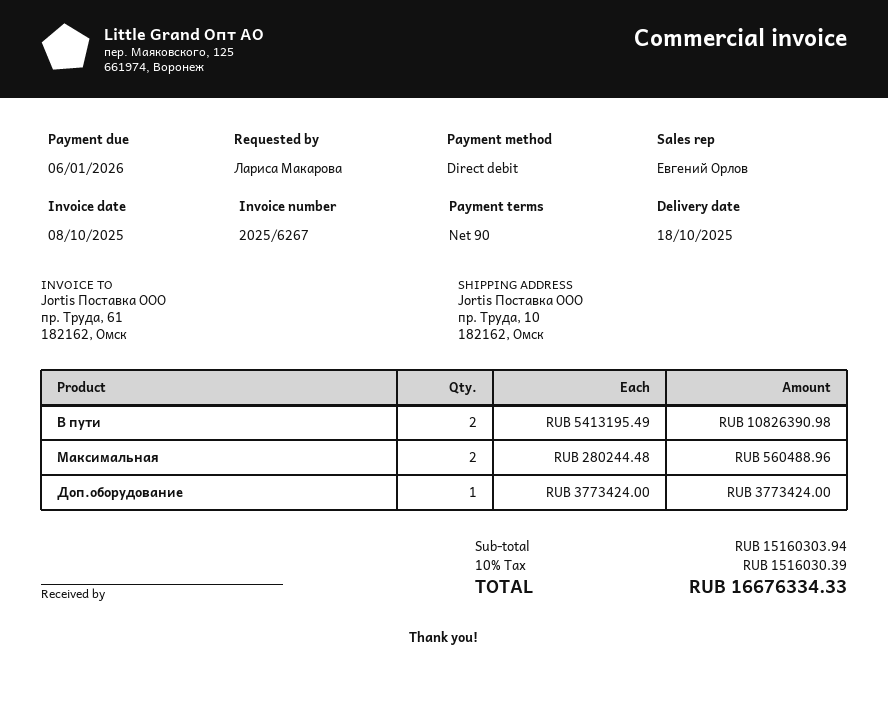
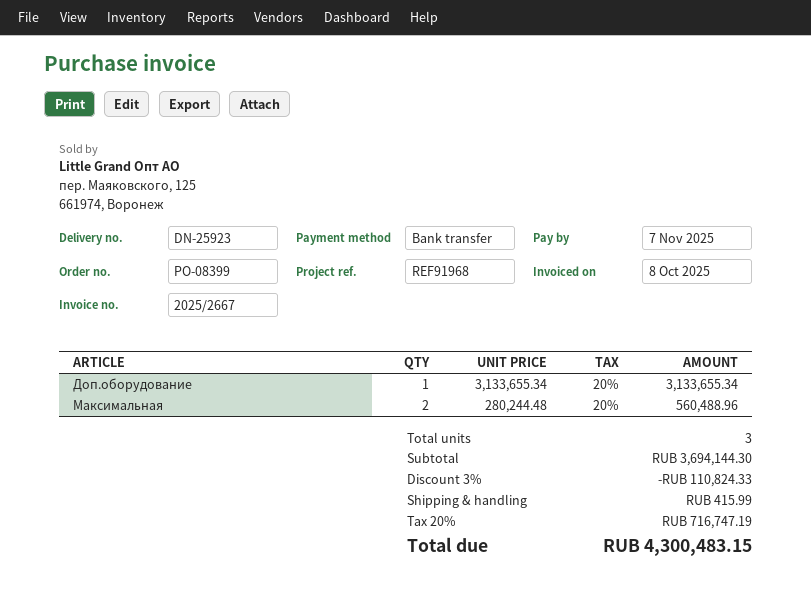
invoice number: 2025/6267 -> 2025/2667
due date: 2026-01-06 -> 2025-11-07
payment method: direct debit -> bank transfer
В пути: 2 x 5413195.49 = 10826390.98 -> none
Доп.оборудование: 1 x 3773424.00 = 3773424.00 -> 1 x 3133655.34 = 3133655.34
subtotal: 15160303.94 -> 3694144.30
discount: none -> 3% = 110824.33
shipping: none -> 415.99
tax: 10% = 1516030.39 -> 20% = 716747.19
total: 16676334.33 -> 4300483.15

